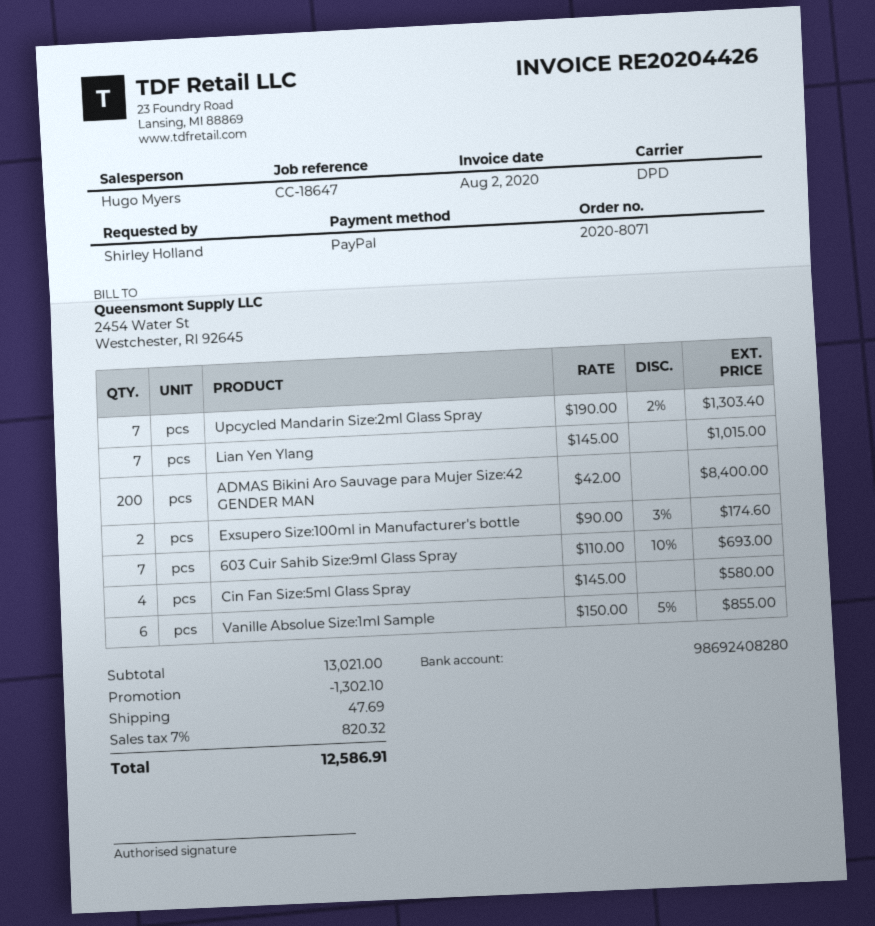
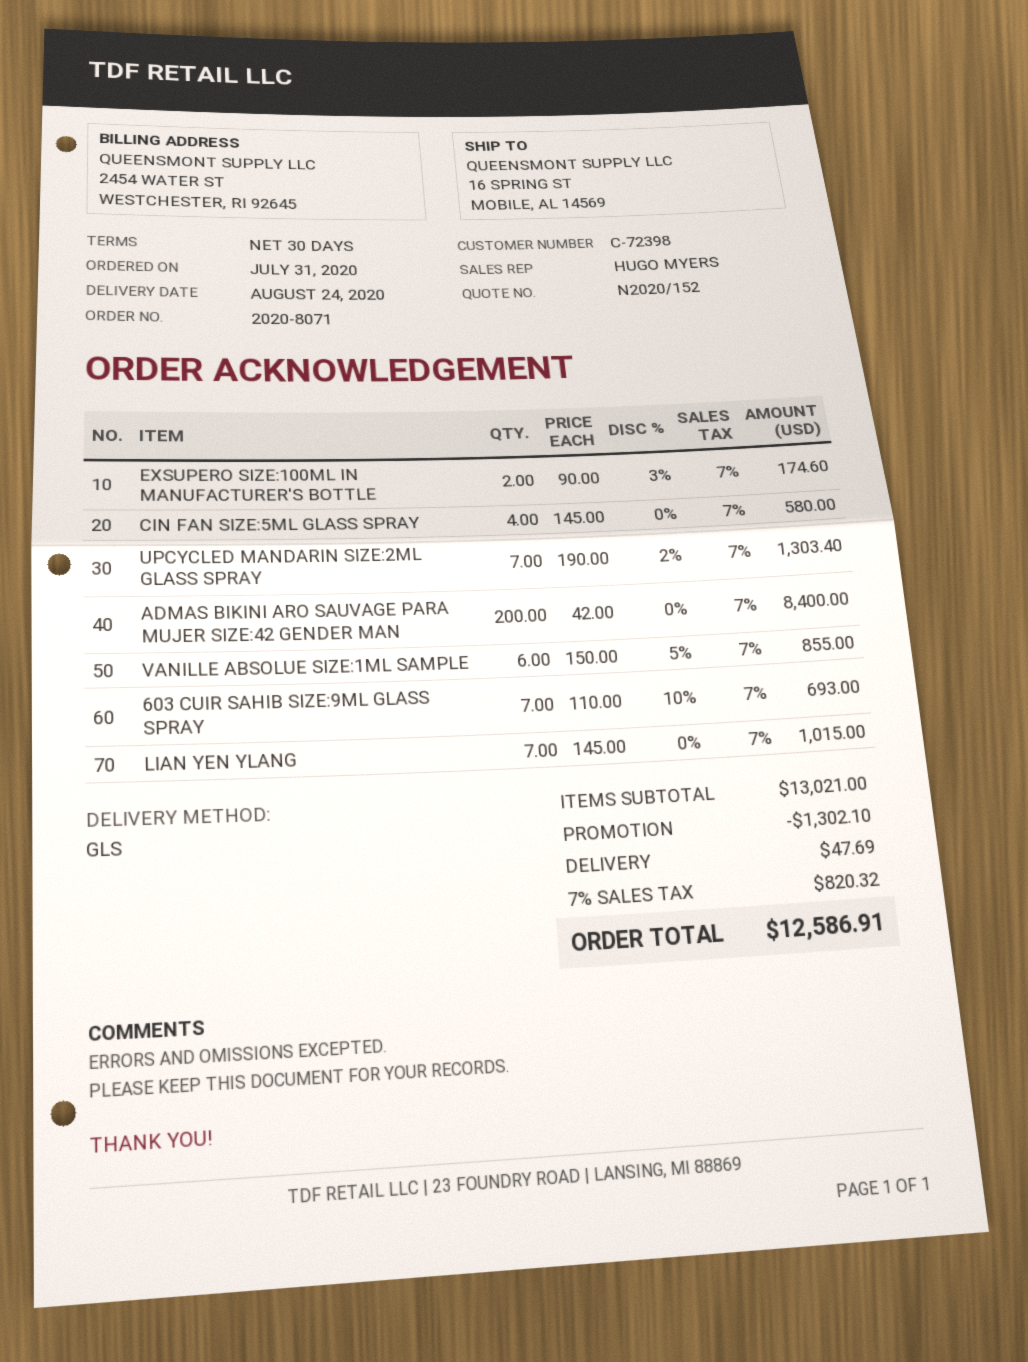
shipping method: DPD -> GLS

